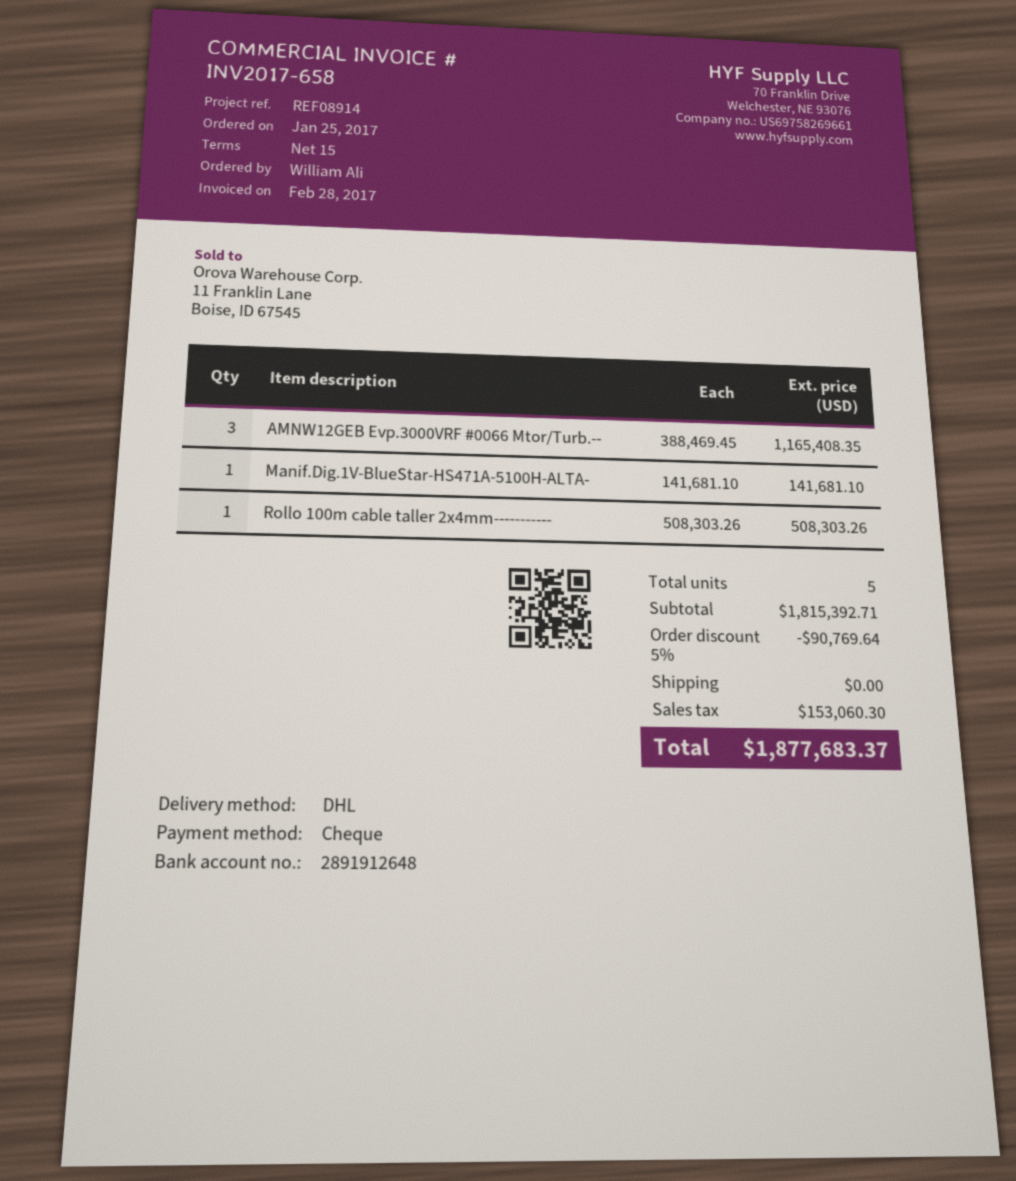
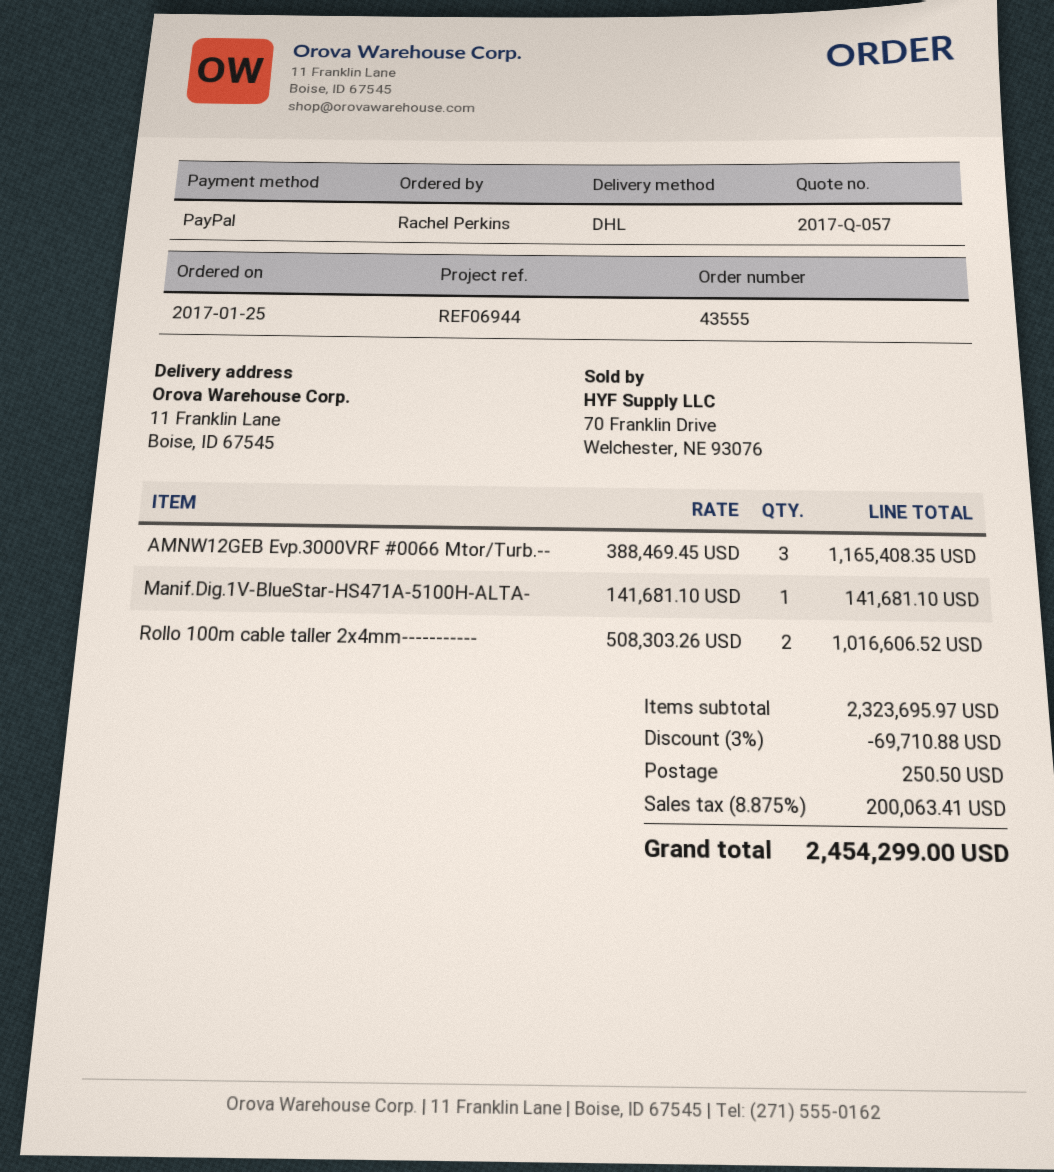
reference: REF08914 -> REF06944
ordered by: William Ali -> Rachel Perkins
payment method: cheque -> PayPal
Rollo 100m cable taller 2x4mm-----------: 1 x 508303.26 = 508303.26 -> 2 x 508303.26 = 1016606.52
subtotal: 1815392.71 -> 2323695.97
discount: 5% = 90769.64 -> 3% = 69710.88
shipping: 0.00 -> 250.50
tax: 153060.30 -> 200063.41
total: 1877683.37 -> 2454299.00

